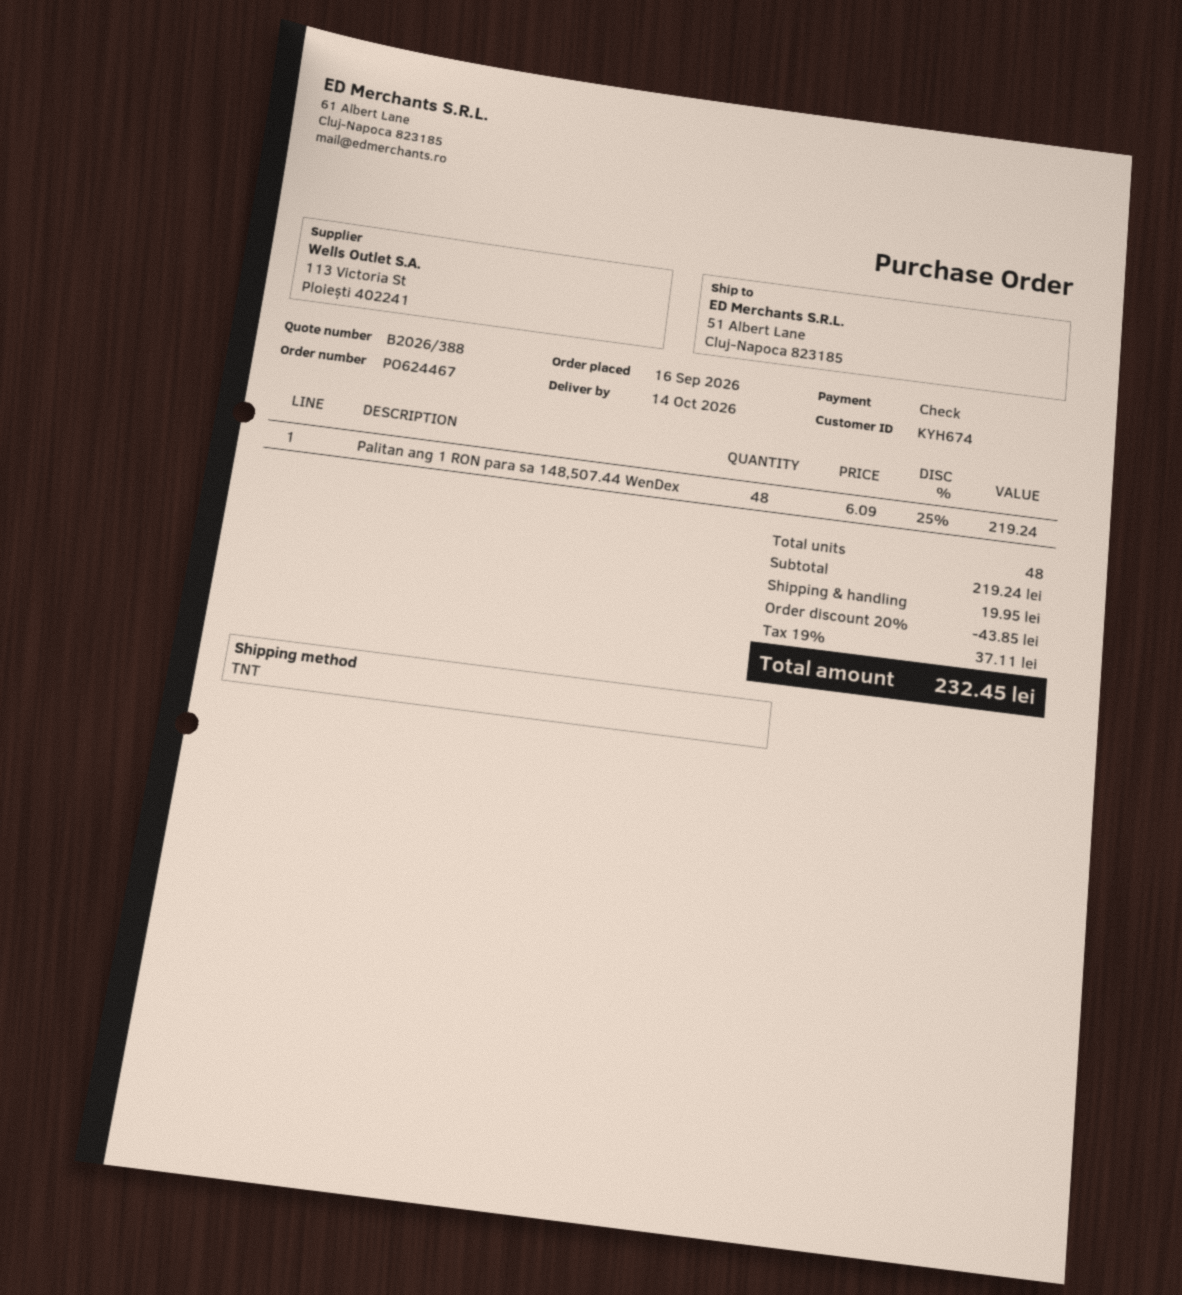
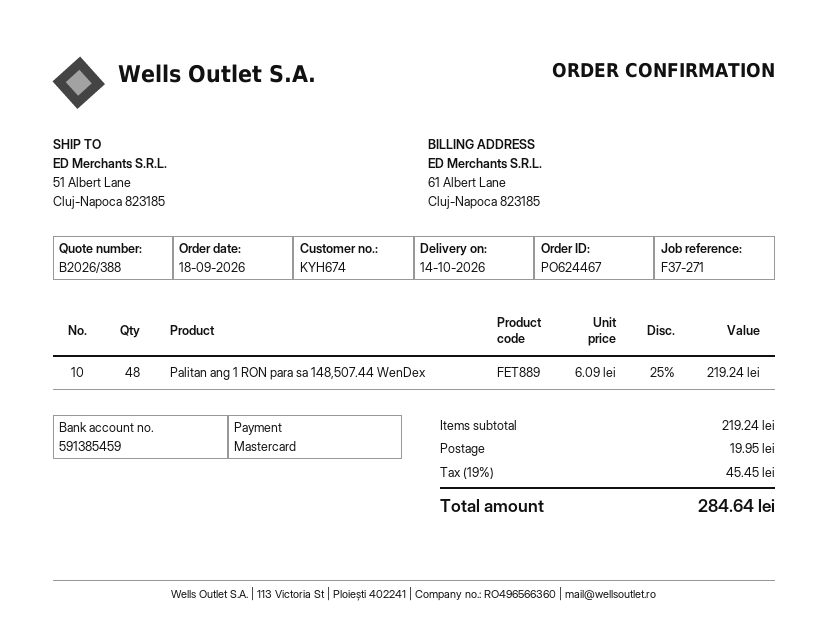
order date: 2026-09-16 -> 2026-09-18
payment method: cheque -> Mastercard
discount: 20% = 43.85 -> none
tax: 19% = 37.11 -> 19% = 45.45
total: 232.45 -> 284.64

